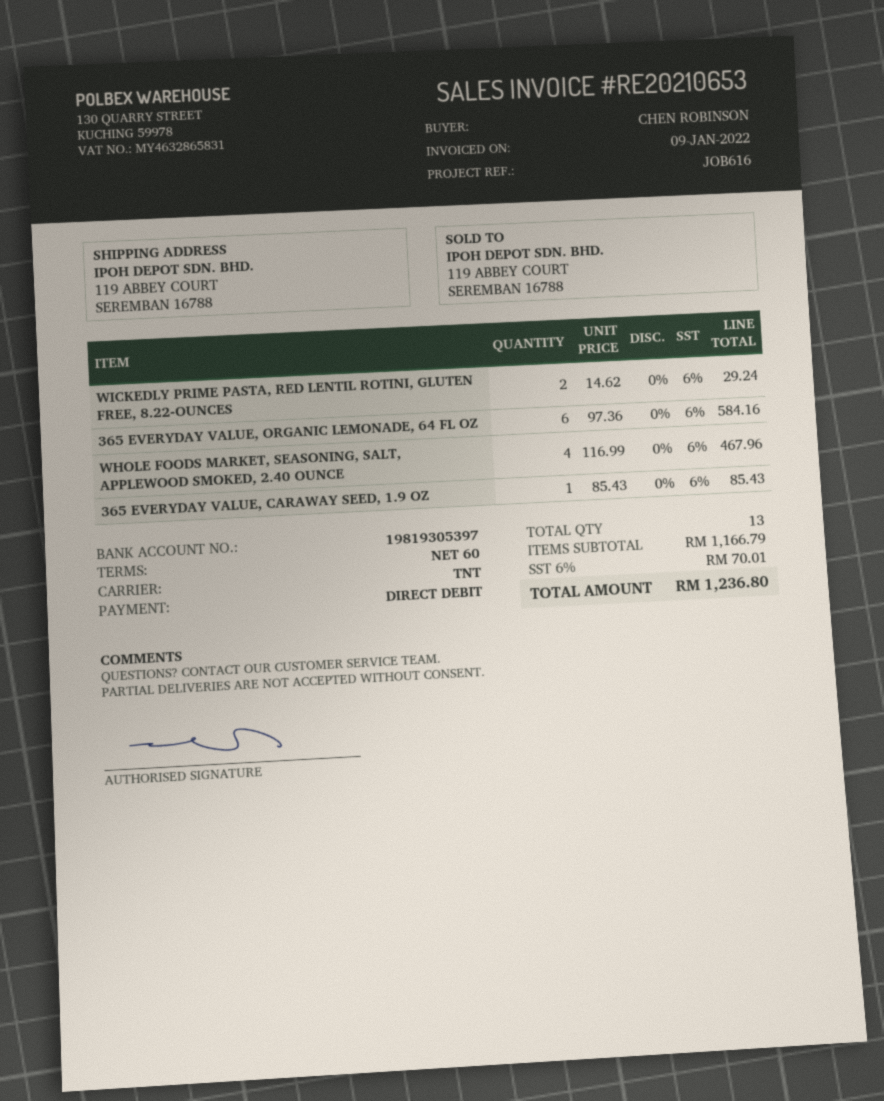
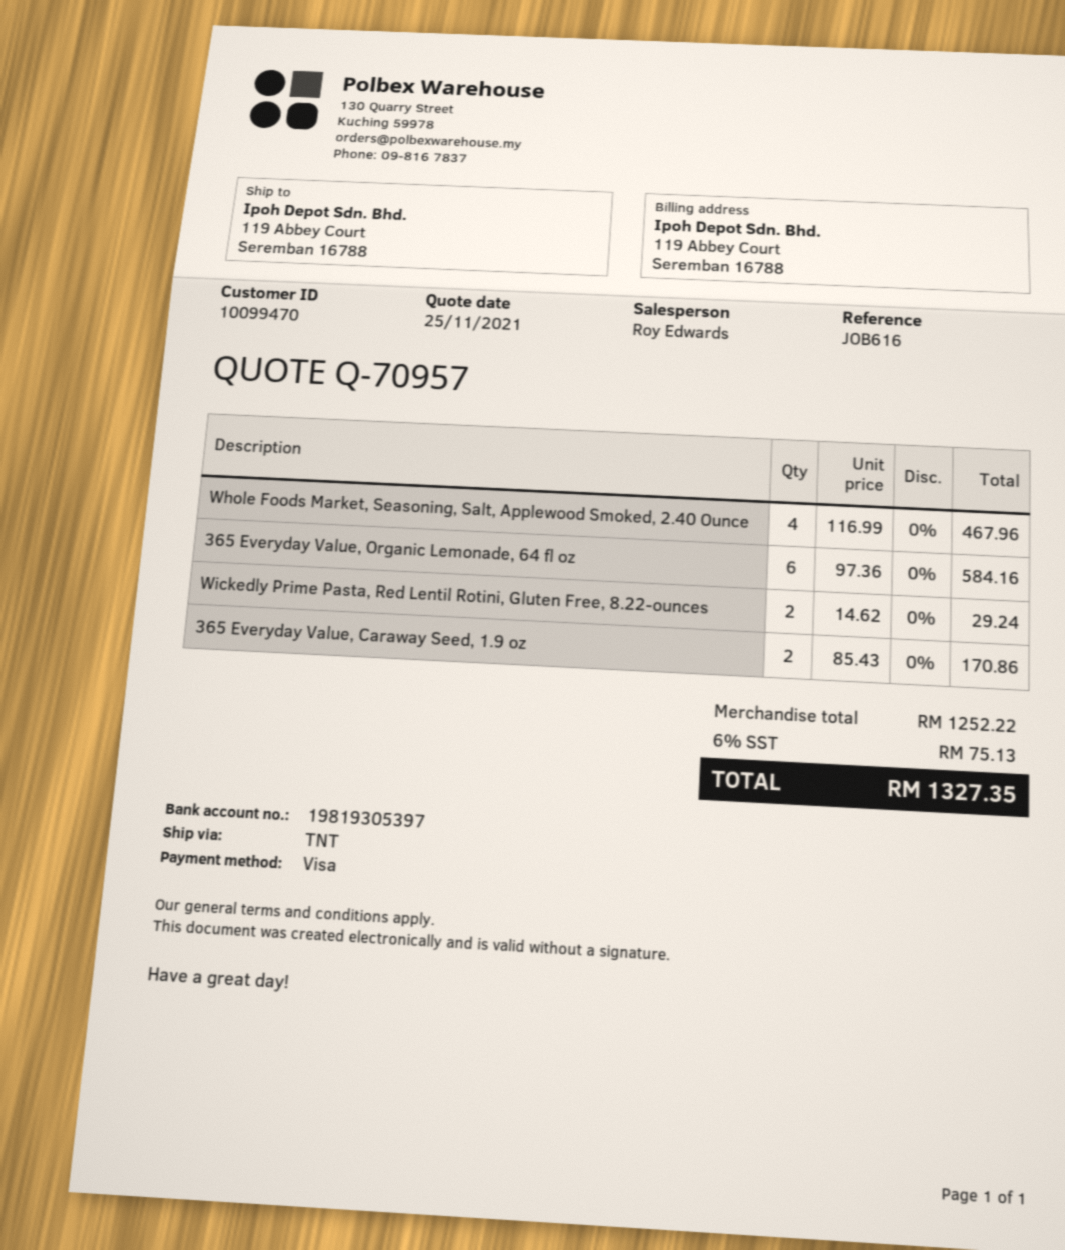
payment method: direct debit -> Visa
365 EVERYDAY VALUE, CARAWAY SEED, 1.9 OZ: 1 x 85.43 = 85.43 -> 2 x 85.43 = 170.86
subtotal: 1166.79 -> 1252.22
tax: 6% = 70.01 -> 6% = 75.13
total: 1236.80 -> 1327.35

